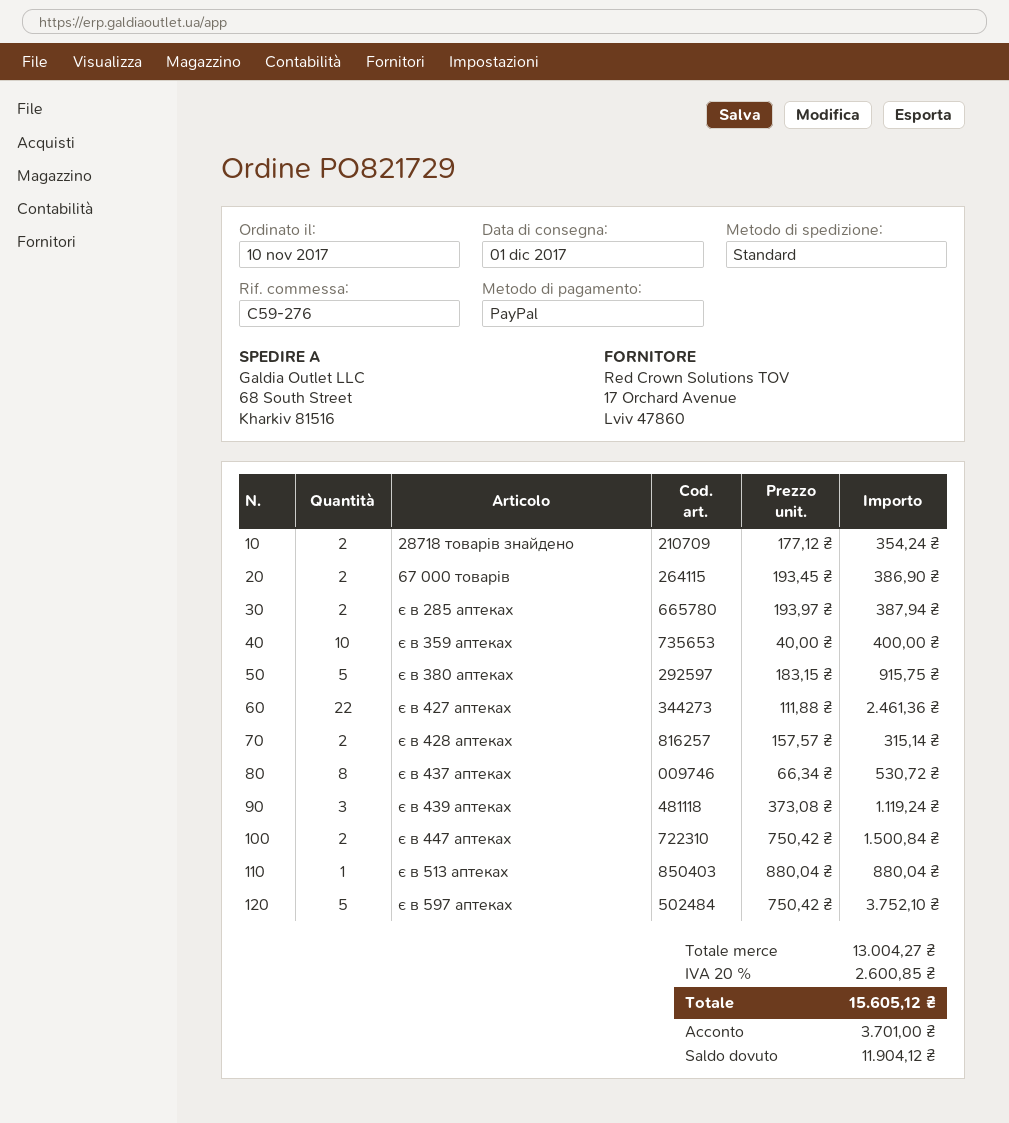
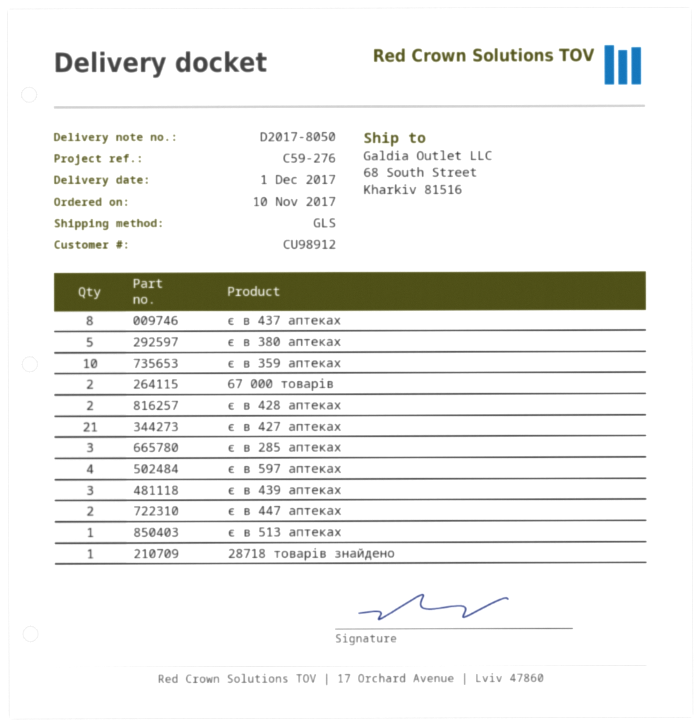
shipping method: standard -> GLS
28718 товарів знайдено: 2 -> 1
є в 285 аптеках: 2 -> 3
є в 427 аптеках: 22 -> 21
є в 597 аптеках: 5 -> 4

